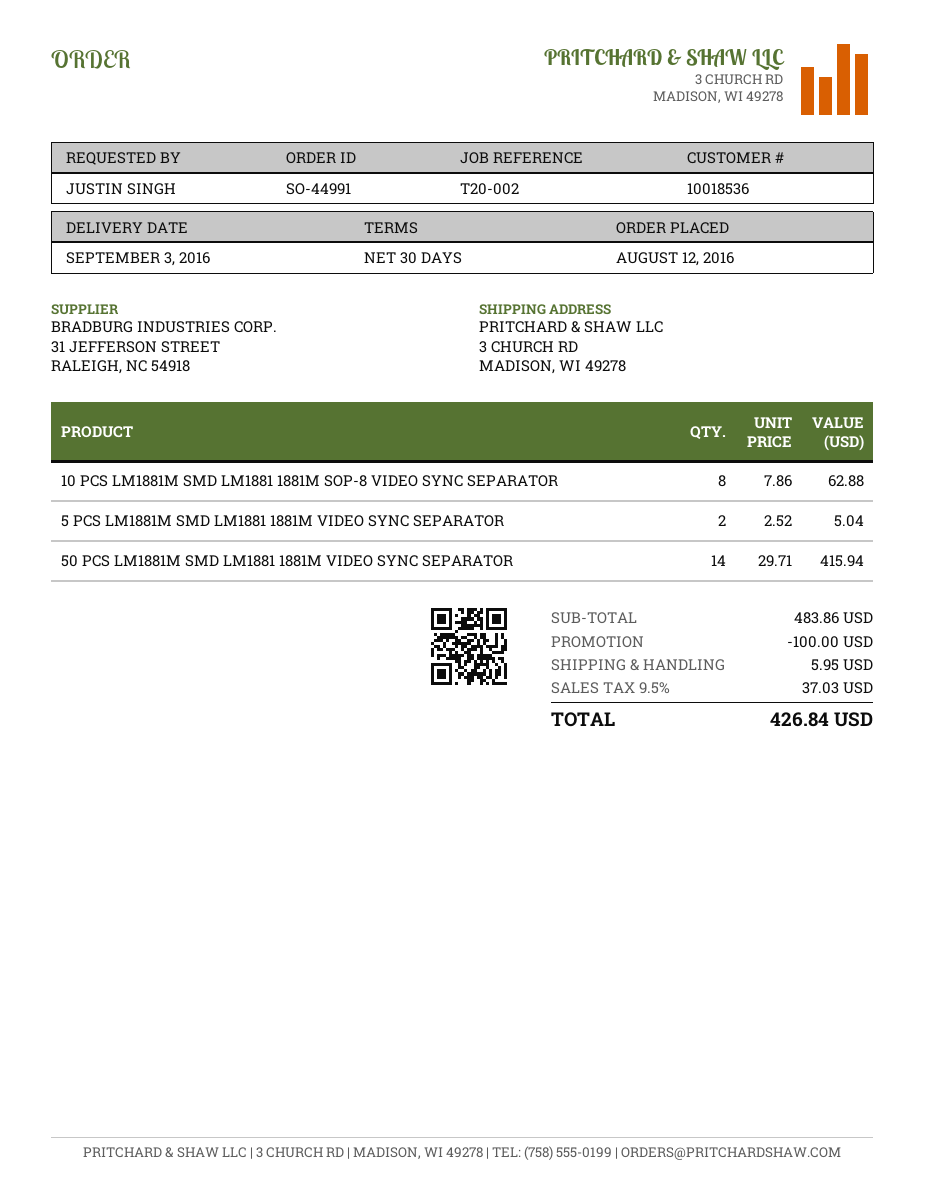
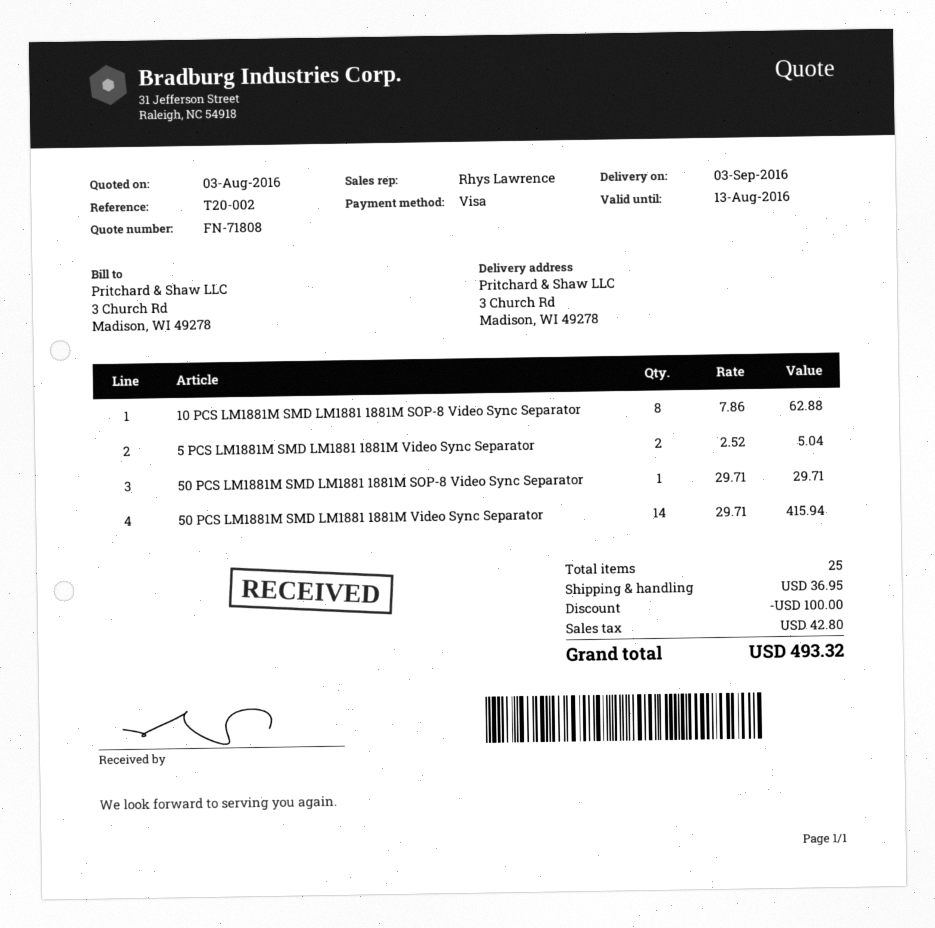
50 PCS LM1881M SMD LM1881 1881M SOP-8 Video Sync Separator: none -> 1 x 29.71 = 29.71
shipping: 5.95 -> 36.95
tax: 37.03 -> 42.80
total: 426.84 -> 493.32

